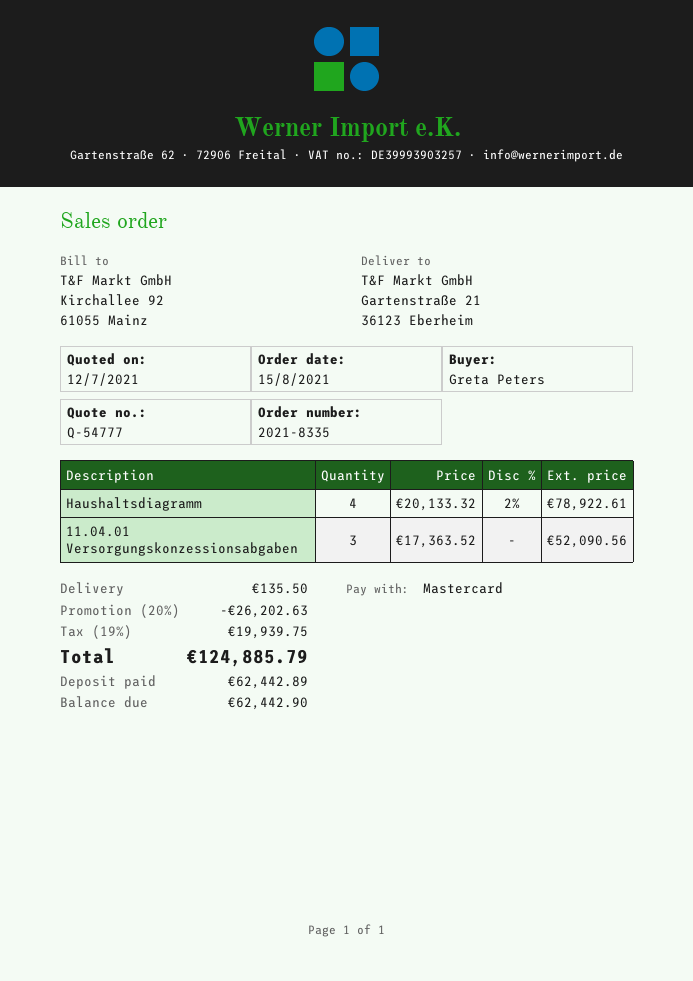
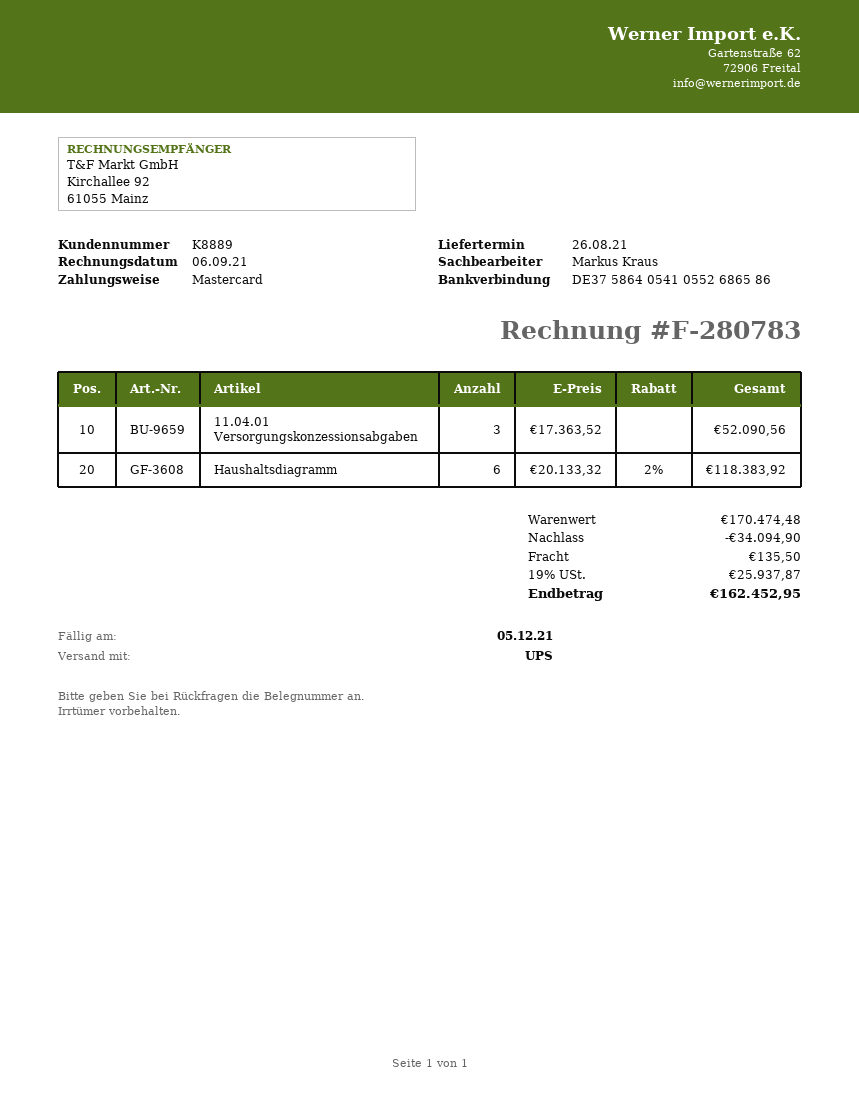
Haushaltsdiagramm: 4 x 20133.32 - 2% = 78922.61 -> 6 x 20133.32 - 2% = 118383.92
discount: 26202.63 -> 34094.90
tax: 19% = 19939.75 -> 19% = 25937.87
total: 124885.79 -> 162452.95

